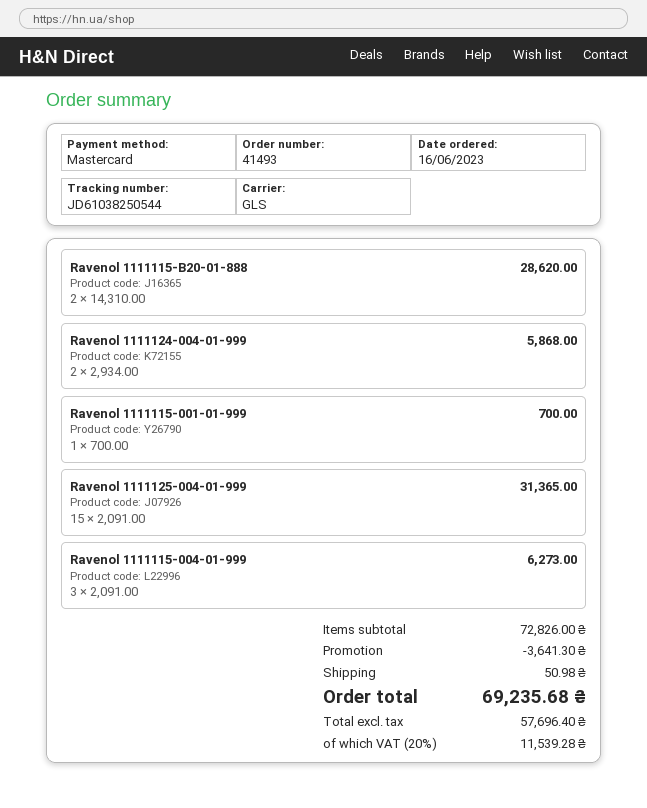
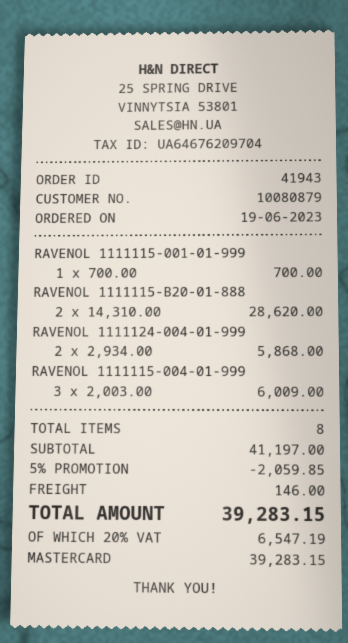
order number: 41493 -> 41943
order date: 2023-06-16 -> 2023-06-19
Ravenol 1111125-004-01-999: 15 x 2091.00 = 31365.00 -> none
Ravenol 1111115-004-01-999: 3 x 2091.00 = 6273.00 -> 3 x 2003.00 = 6009.00
subtotal: 72826.00 -> 41197.00
discount: 3641.30 -> 2059.85
shipping: 50.98 -> 146.00
tax: 20% = 11539.28 -> 20% = 6547.19
total: 69235.68 -> 39283.15

